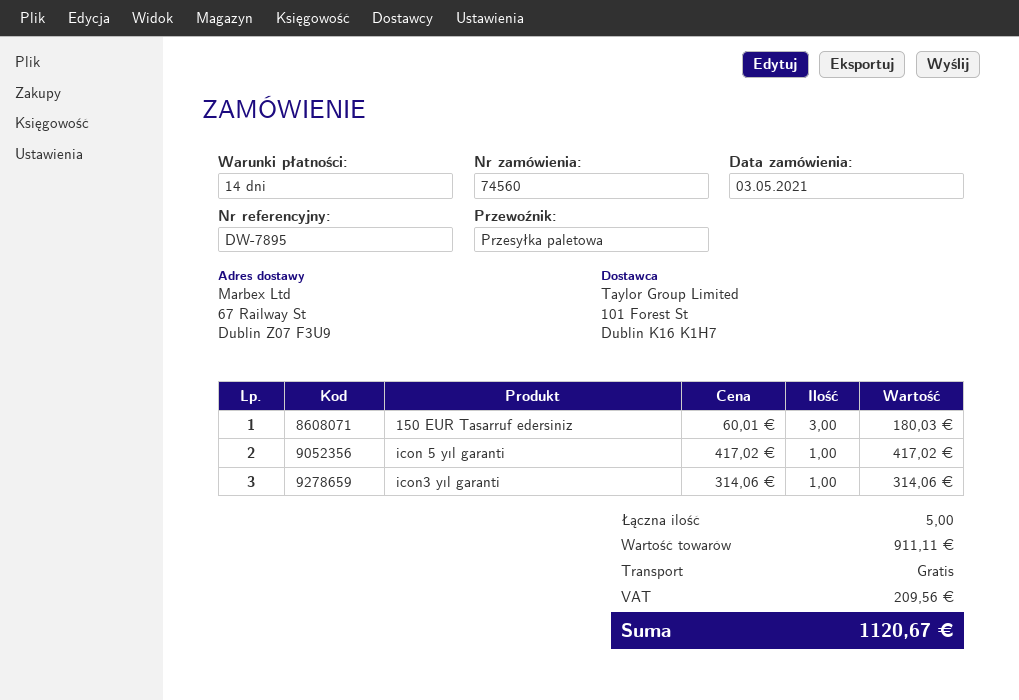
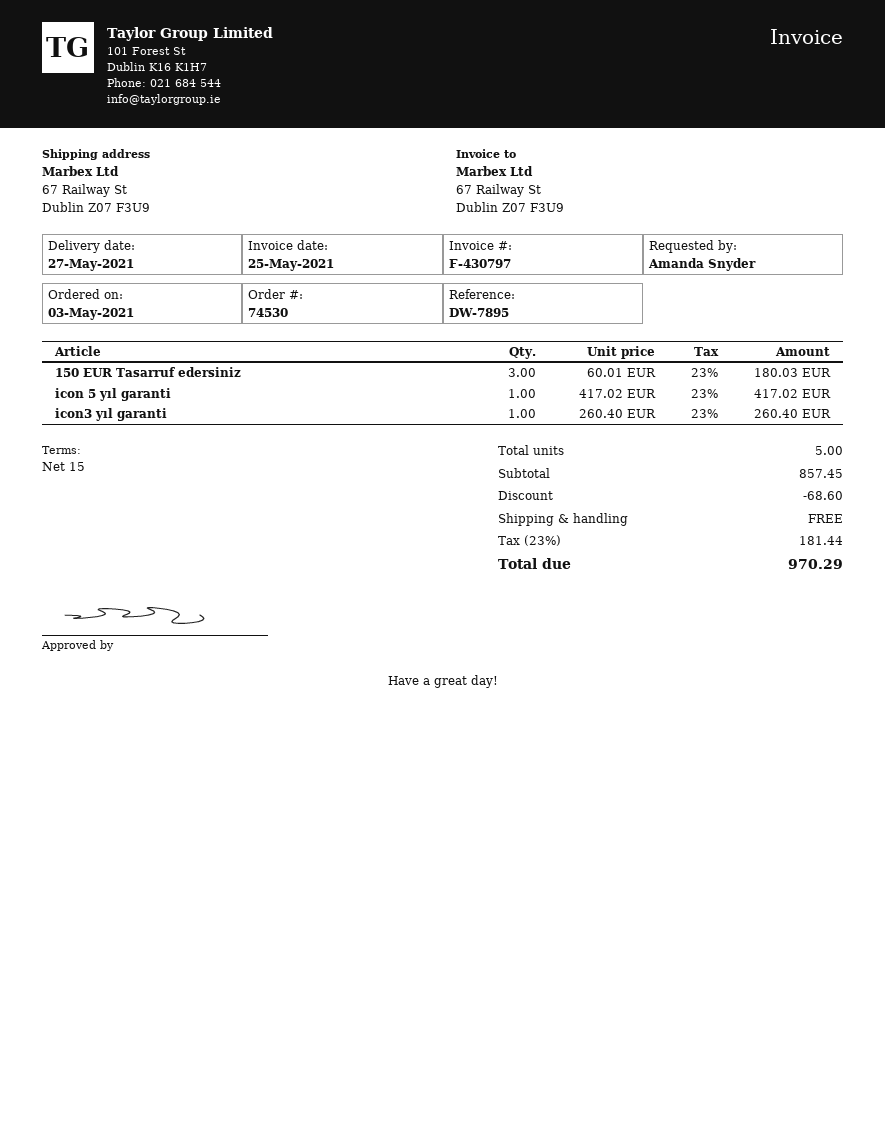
order number: 74560 -> 74530
payment terms: 14 days -> 15 days
icon3 yıl garanti: 1 x 314.06 = 314.06 -> 1 x 260.40 = 260.40
subtotal: 911.11 -> 857.45
discount: none -> 68.60
tax: 209.56 -> 181.44
total: 1120.67 -> 970.29

